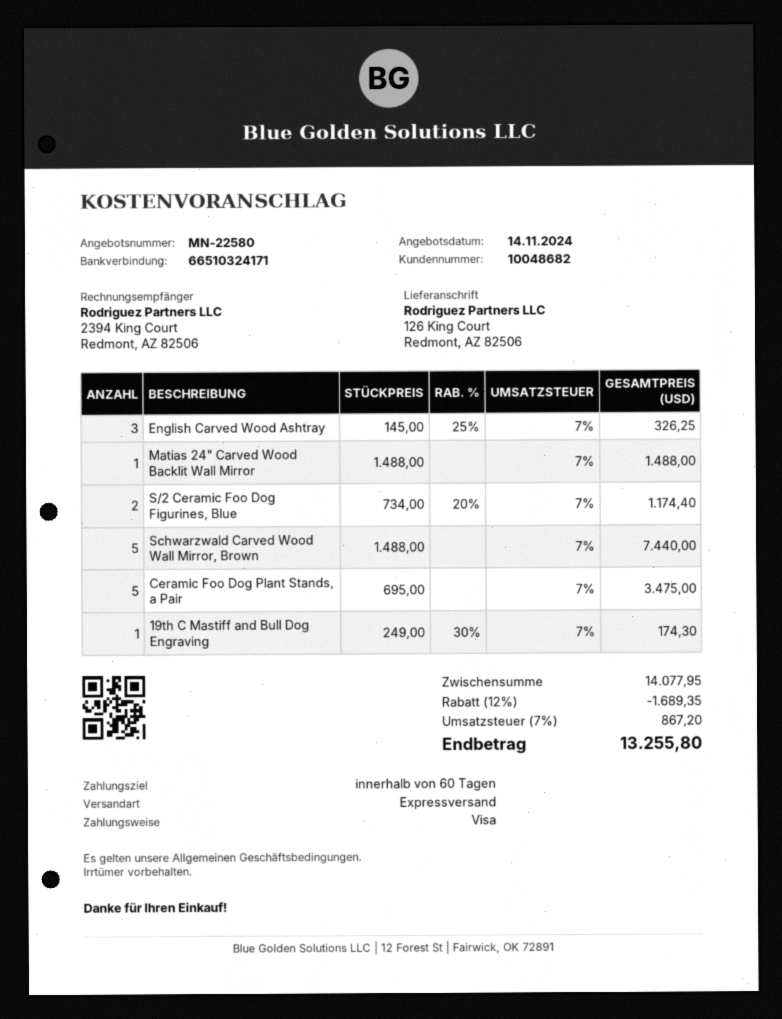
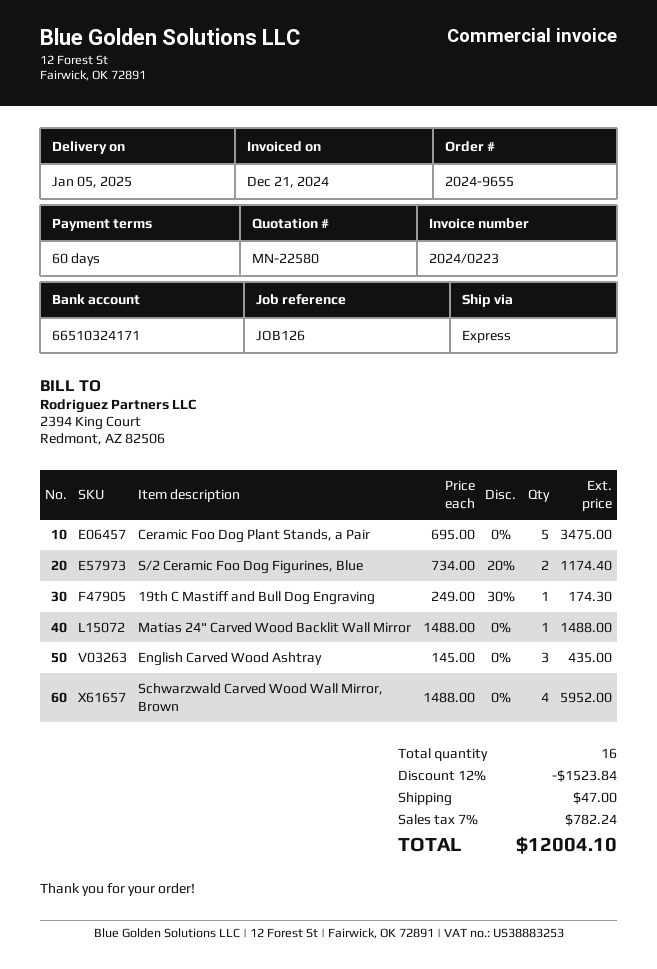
English Carved Wood Ashtray: 3 x 145.00 - 25% = 326.25 -> 3 x 145.00 = 435.00
Schwarzwald Carved Wood Wall Mirror, Brown: 5 x 1488.00 = 7440.00 -> 4 x 1488.00 = 5952.00
discount: 12% = 1689.35 -> 12% = 1523.84
shipping: none -> 47.00
tax: 7% = 867.20 -> 7% = 782.24
total: 13255.80 -> 12004.10

